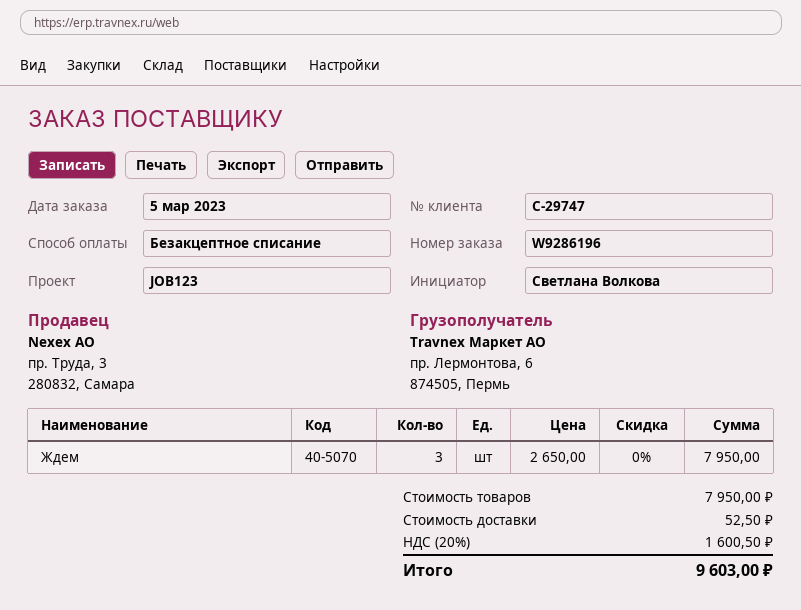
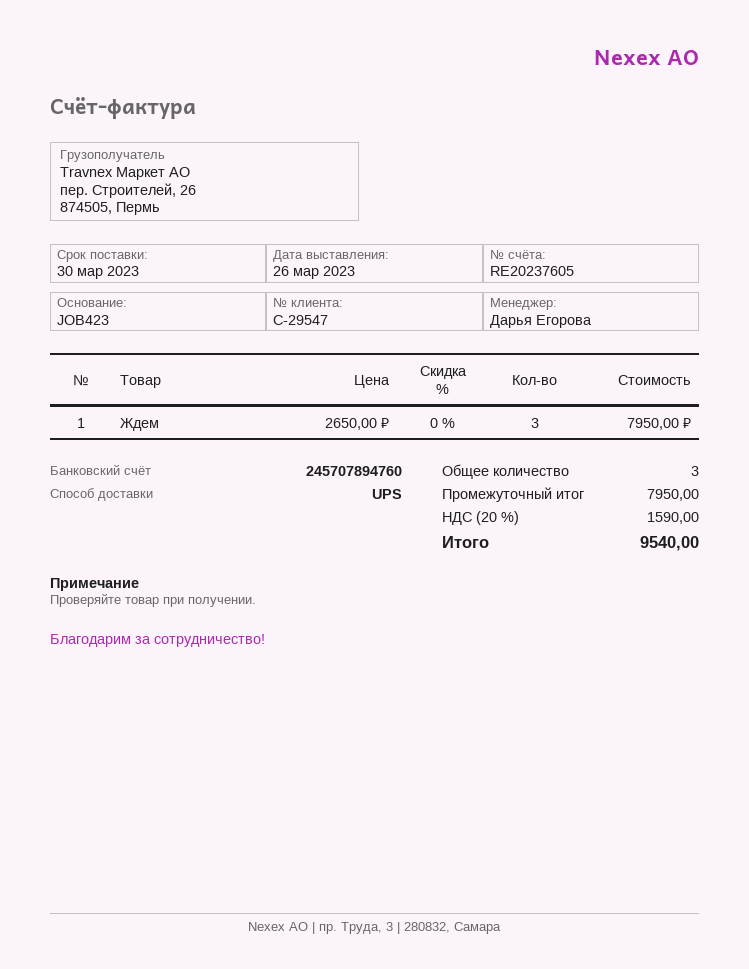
customer number: C-29747 -> C-29547
reference: JOB123 -> JOB423
ship to: пр. Лермонтова, 6, 874505, Пермь -> пер. Строителей, 26, 874505, Пермь
shipping: 52.50 -> none
tax: 20% = 1600.50 -> 20% = 1590.00
total: 9603.00 -> 9540.00

